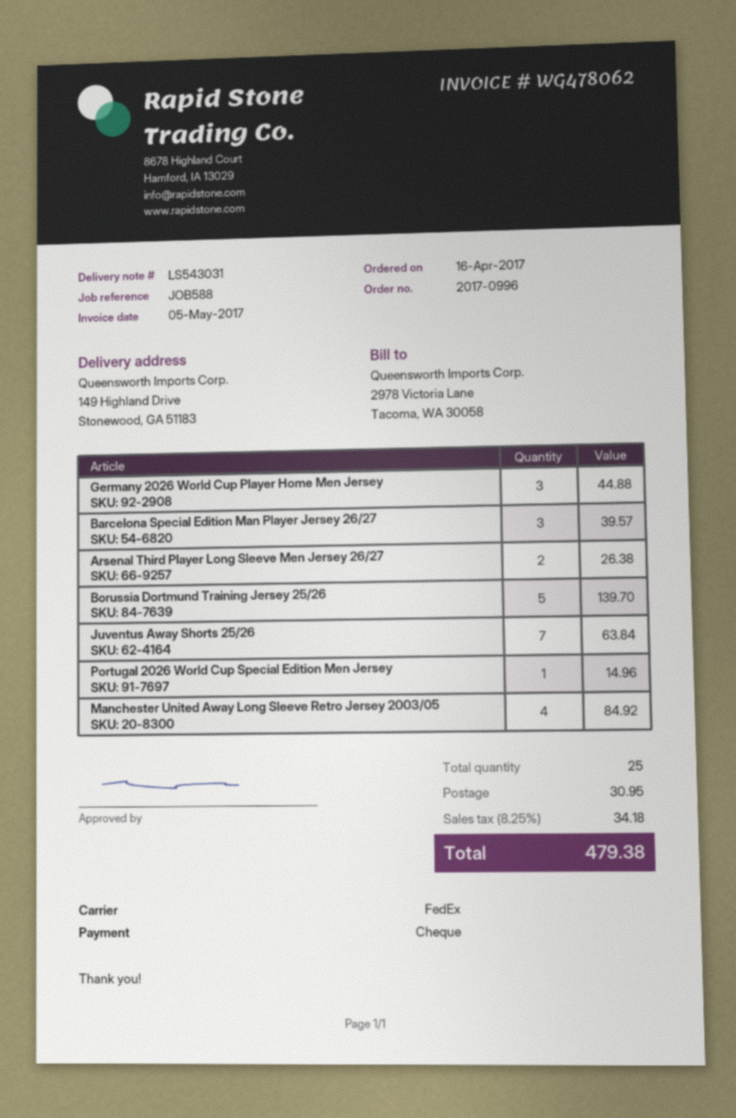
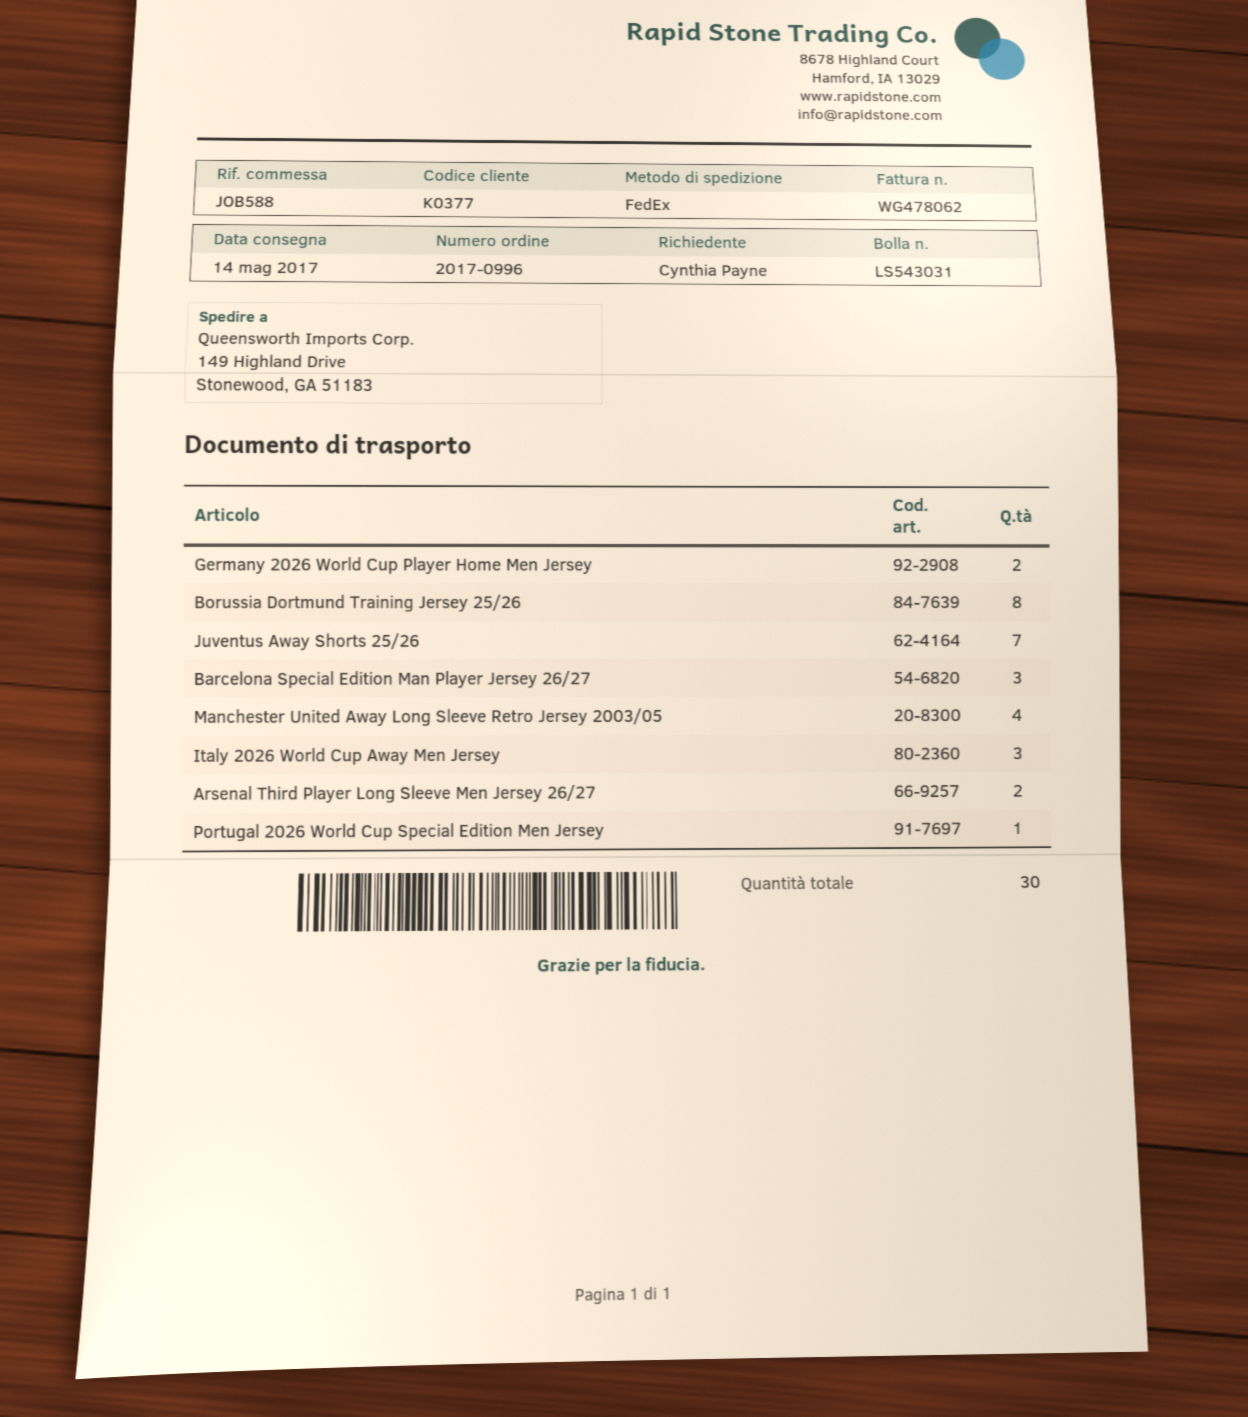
Germany 2026 World Cup Player Home Men Jersey: 3 -> 2
Borussia Dortmund Training Jersey 25/26: 5 -> 8
Italy 2026 World Cup Away Men Jersey: none -> 3
total quantity: 25 -> 30

